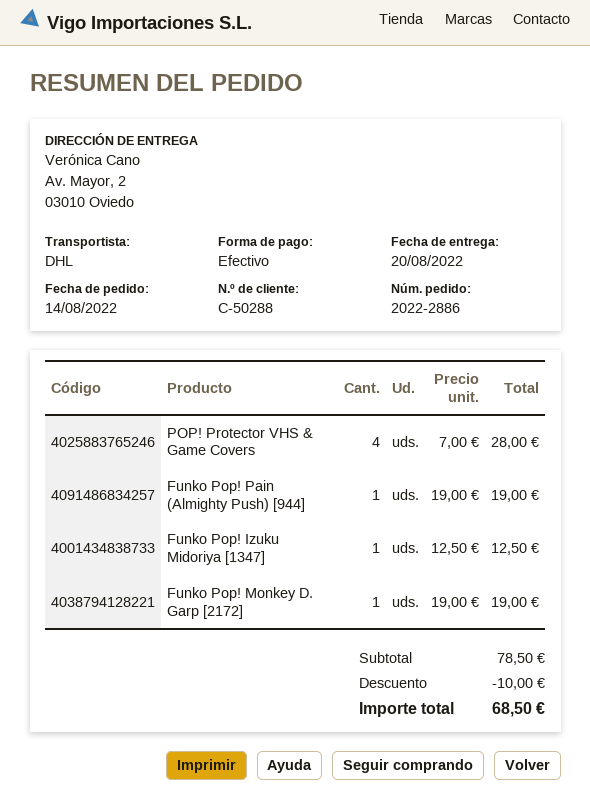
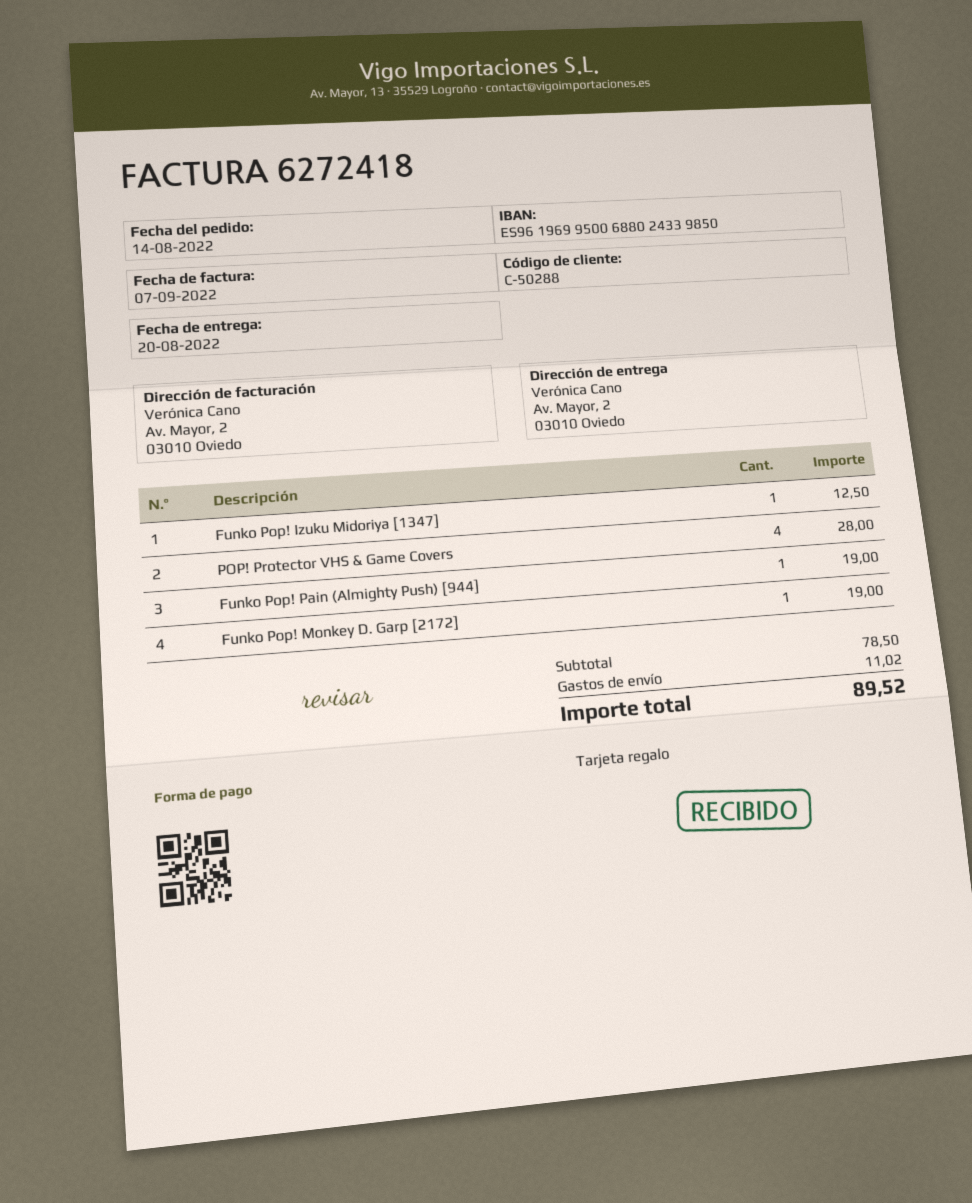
payment method: cash -> gift card
discount: 10.00 -> none
shipping: none -> 11.02
total: 68.50 -> 89.52

